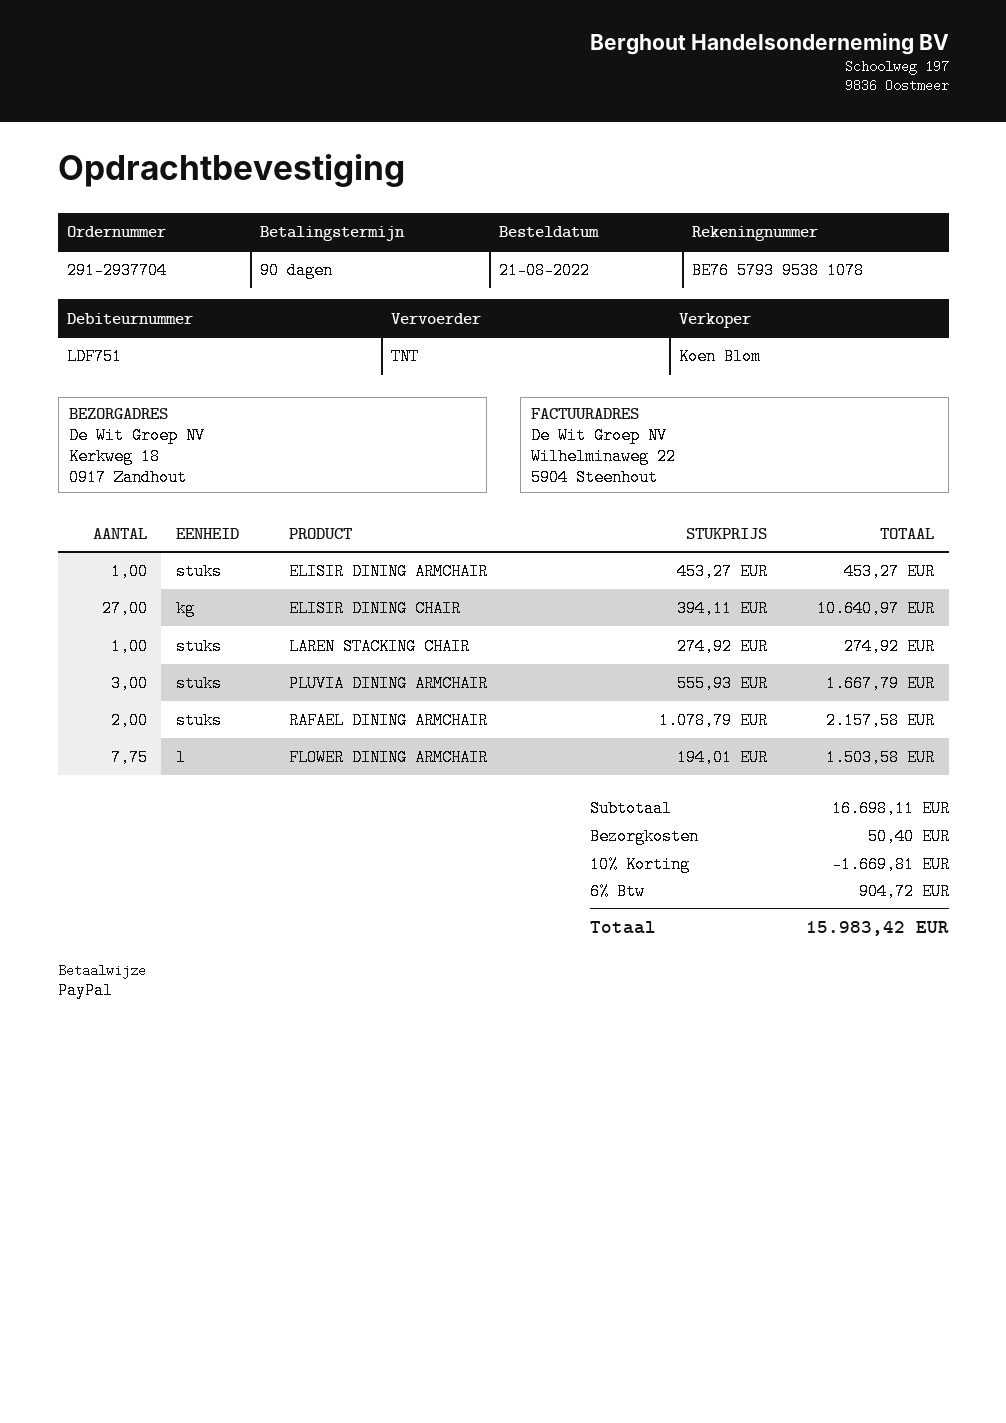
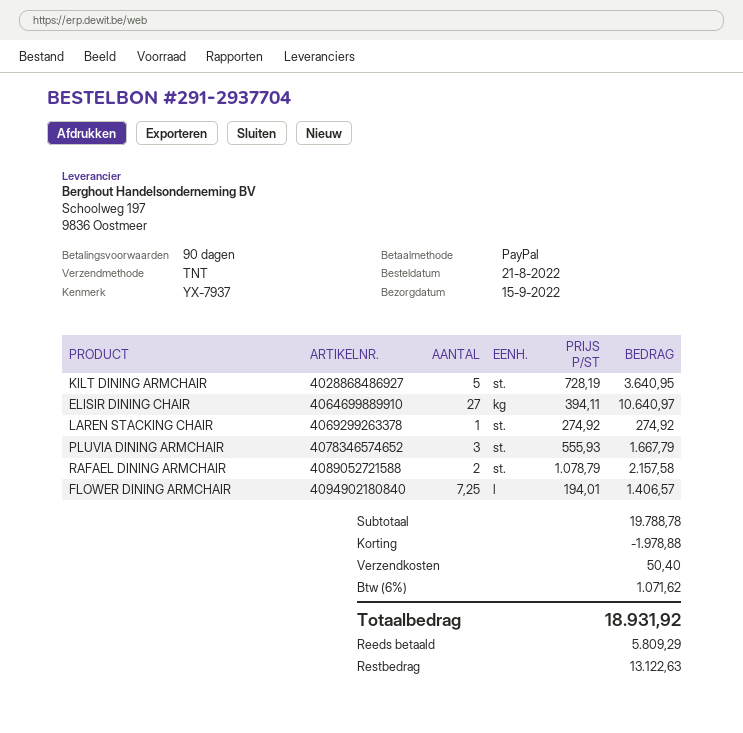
ELISIR DINING ARMCHAIR: 1 x 453.27 = 453.27 -> none
FLOWER DINING ARMCHAIR: 7.75 x 194.01 = 1503.58 -> 7.25 x 194.01 = 1406.57
KILT DINING ARMCHAIR: none -> 5 x 728.19 = 3640.95
subtotal: 16698.11 -> 19788.78
discount: 1669.81 -> 1978.88
tax: 6% = 904.72 -> 6% = 1071.62
total: 15983.42 -> 18931.92

